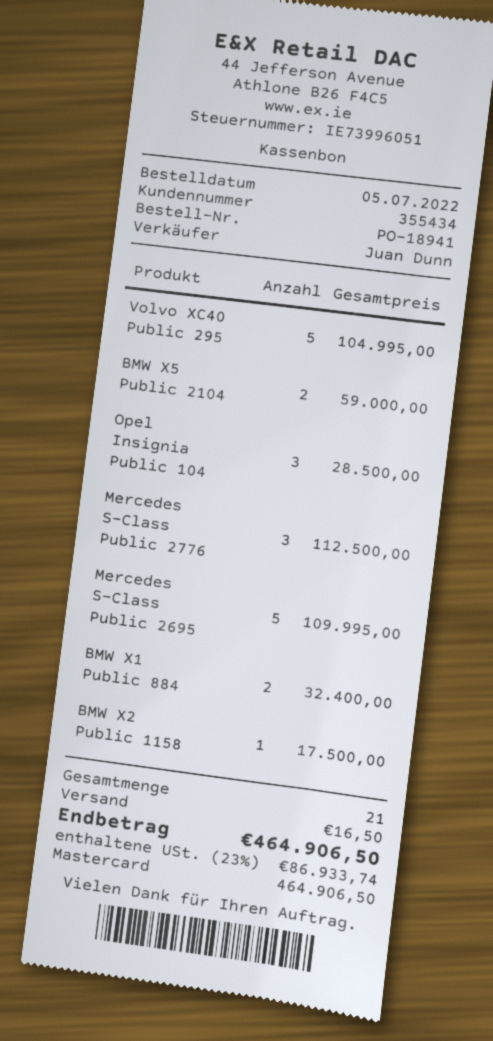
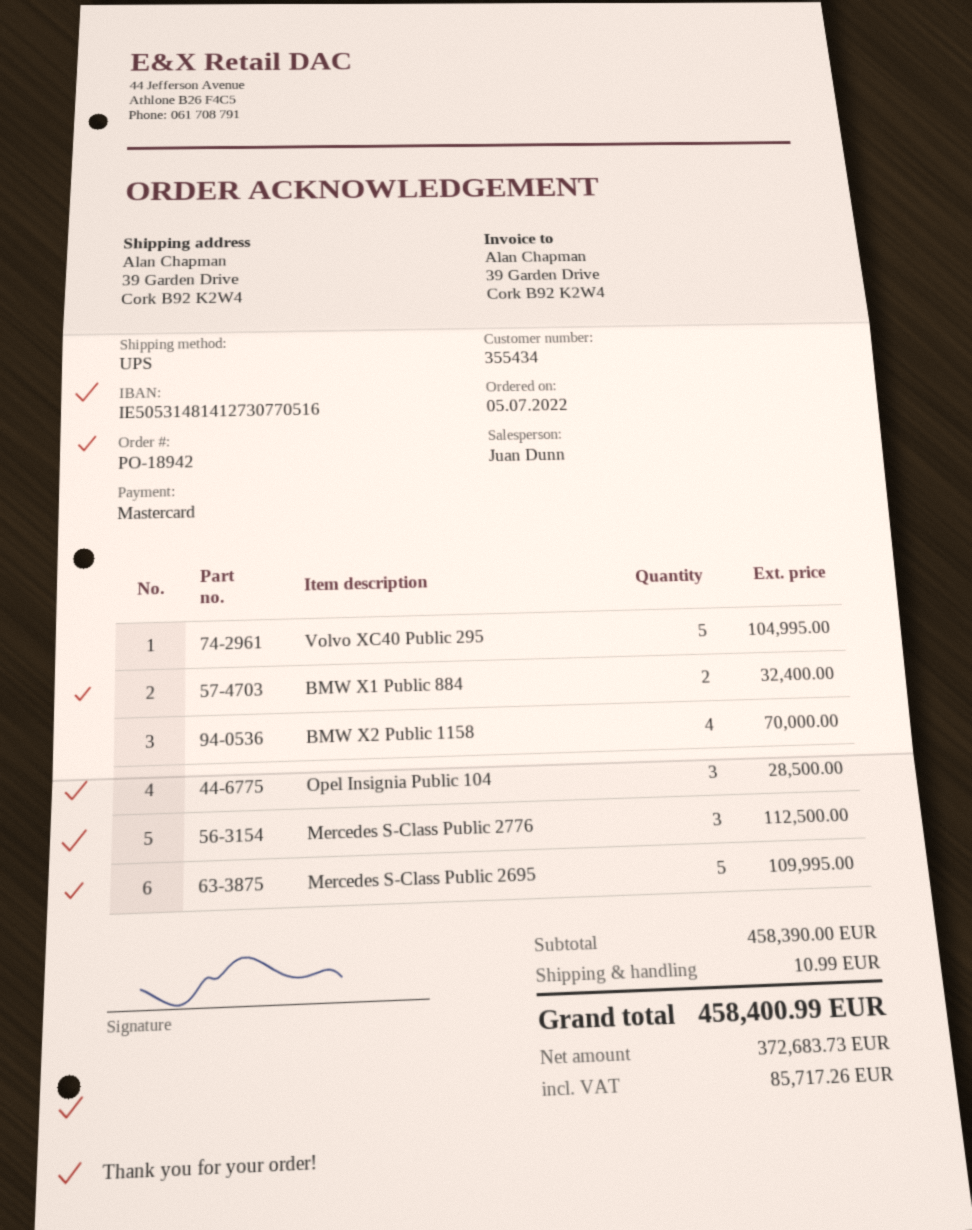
order number: PO-18941 -> PO-18942
BMW X5 Public 2104: 2 for 59000.00 -> none
BMW X2 Public 1158: 1 for 17500.00 -> 4 for 70000.00
shipping: 16.50 -> 10.99
tax: 86933.74 -> 85717.26
total: 464906.50 -> 458400.99

